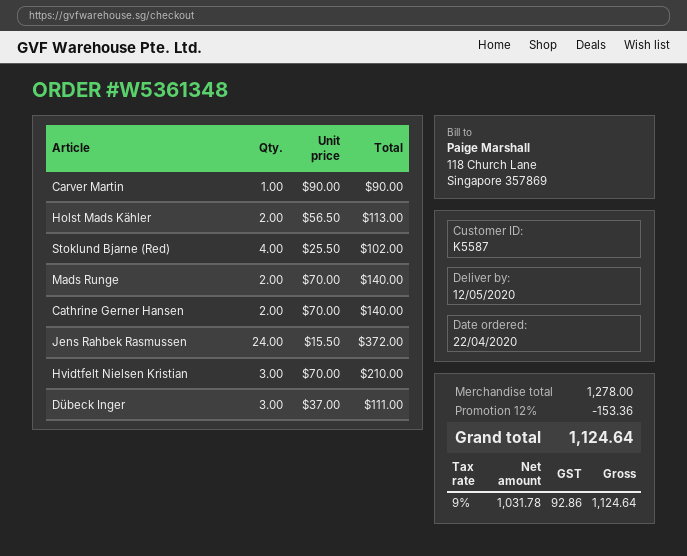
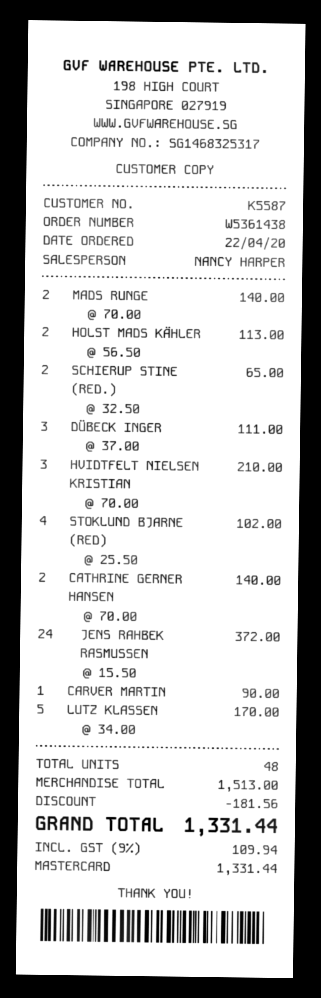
order number: W5361348 -> W5361438
SCHIERUP STINE (RED.): none -> 2 x 32.50 = 65.00
LUTZ KLASSEN: none -> 5 x 34.00 = 170.00
subtotal: 1278.00 -> 1513.00
discount: 153.36 -> 181.56
tax: 9% = 92.86 -> 9% = 109.94
total: 1124.64 -> 1331.44

